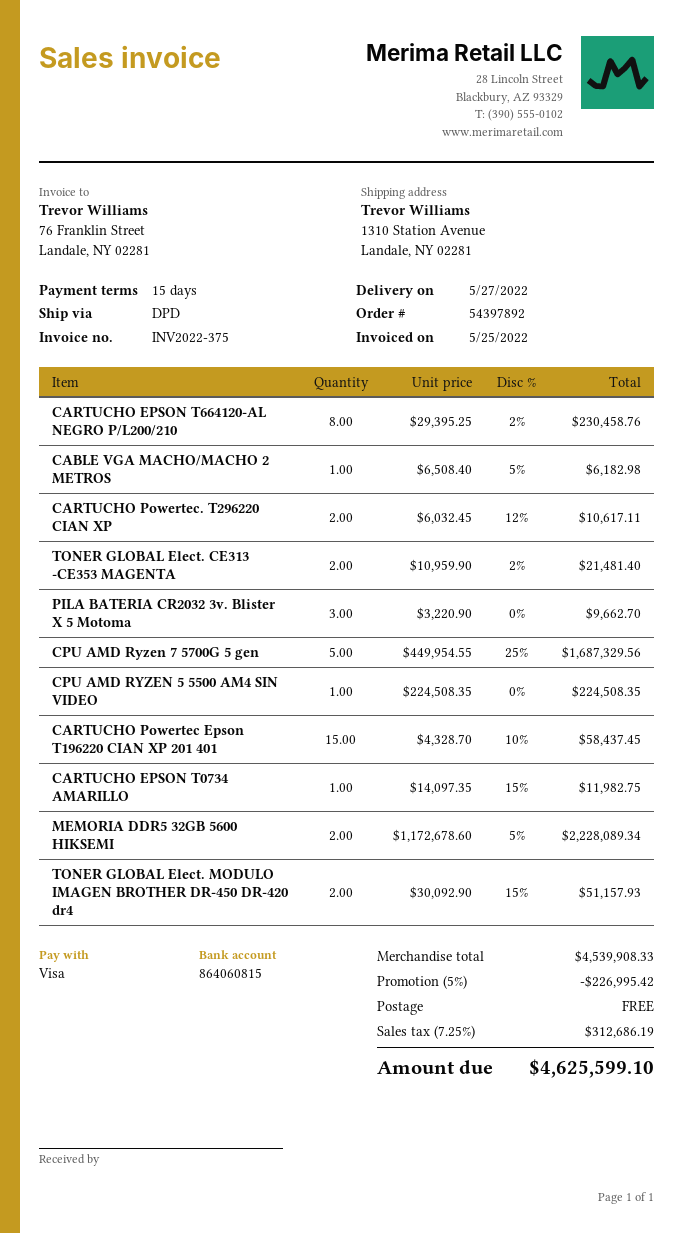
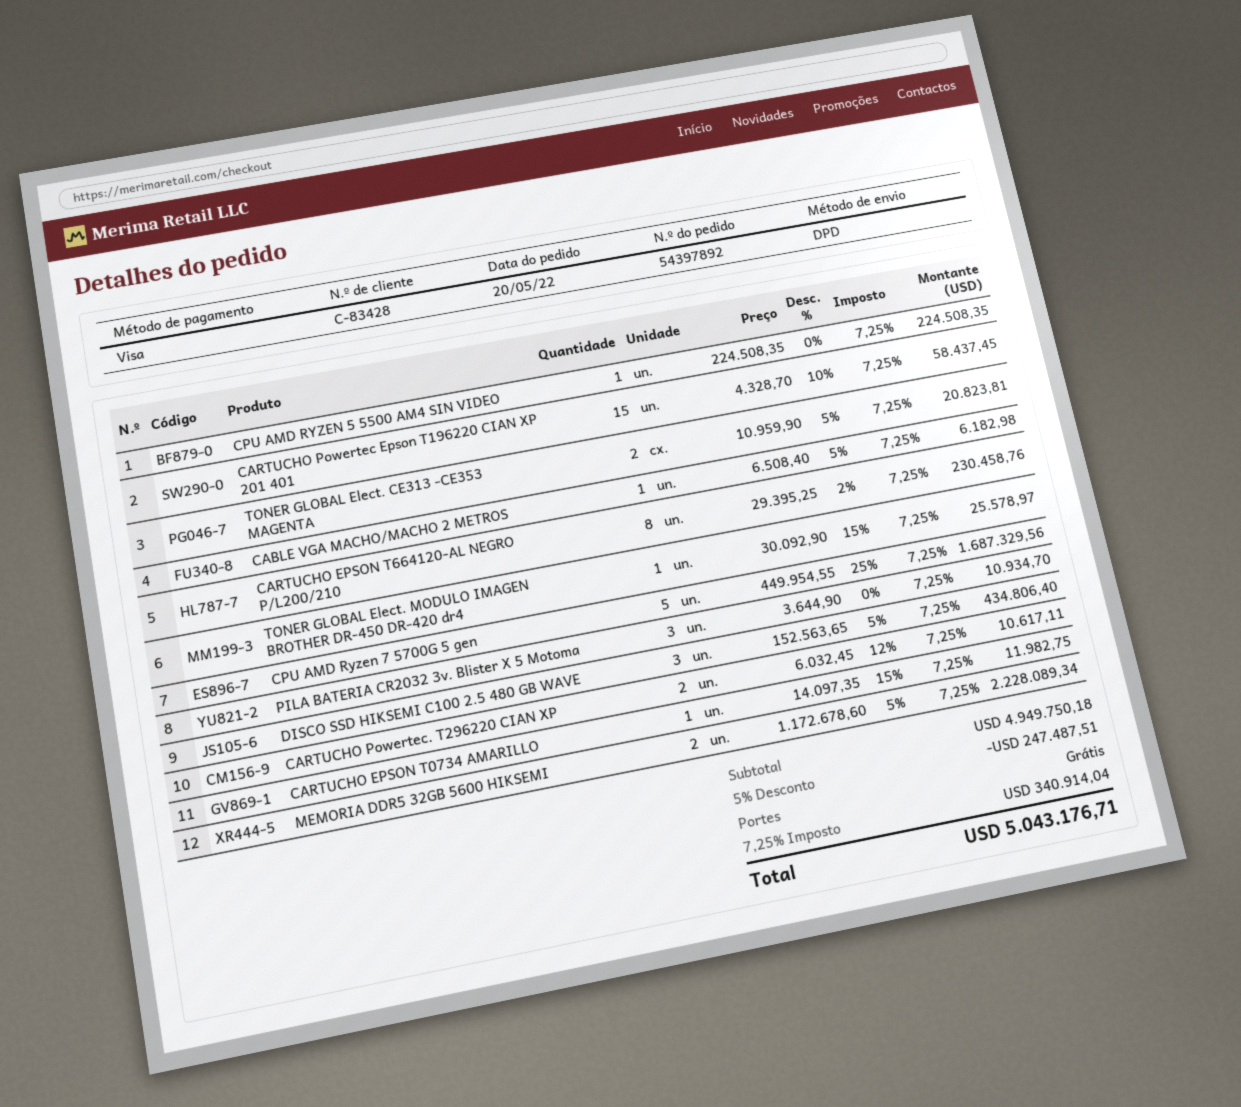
TONER GLOBAL Elect. CE313 -CE353 MAGENTA: 2 x 10959.90 - 2% = 21481.40 -> 2 x 10959.90 - 5% = 20823.81
PILA BATERIA CR2032 3v. Blister X 5 Motoma: 3 x 3220.90 = 9662.70 -> 3 x 3644.90 = 10934.70
TONER GLOBAL Elect. MODULO IMAGEN BROTHER DR-450 DR-420 dr4: 2 x 30092.90 - 15% = 51157.93 -> 1 x 30092.90 - 15% = 25578.97
DISCO SSD HIKSEMI C100 2.5 480 GB WAVE: none -> 3 x 152563.65 - 5% = 434806.40
subtotal: 4539908.33 -> 4949750.18
discount: 5% = 226995.42 -> 5% = 247487.51
tax: 7.25% = 312686.19 -> 7.25% = 340914.04
total: 4625599.10 -> 5043176.71

